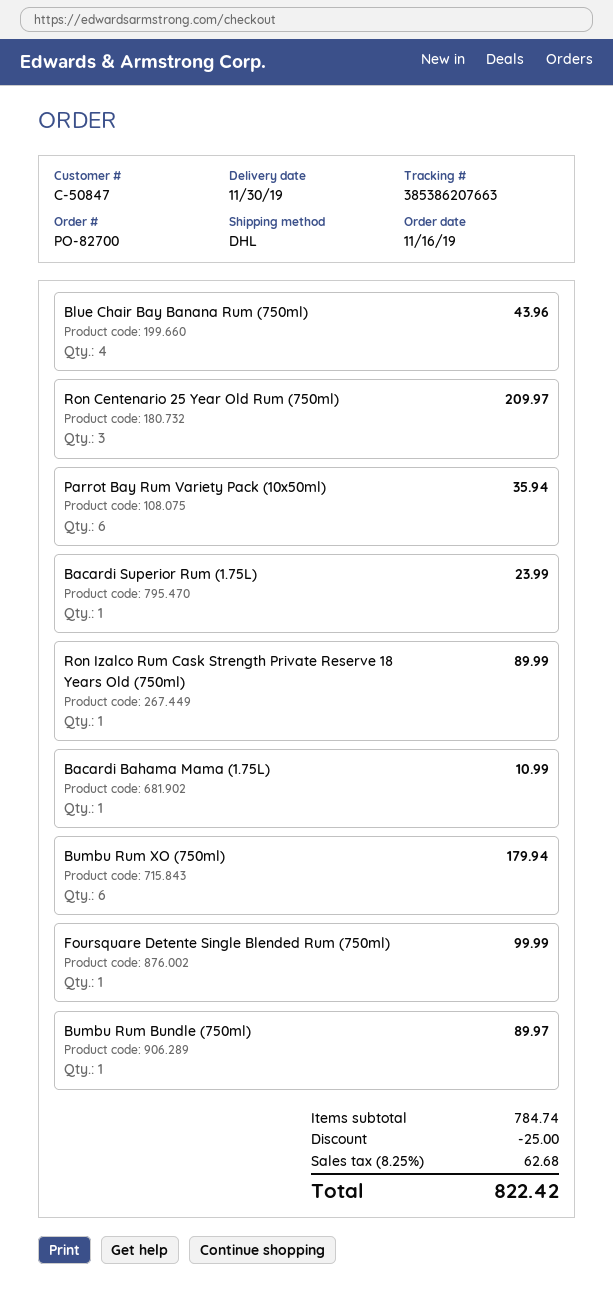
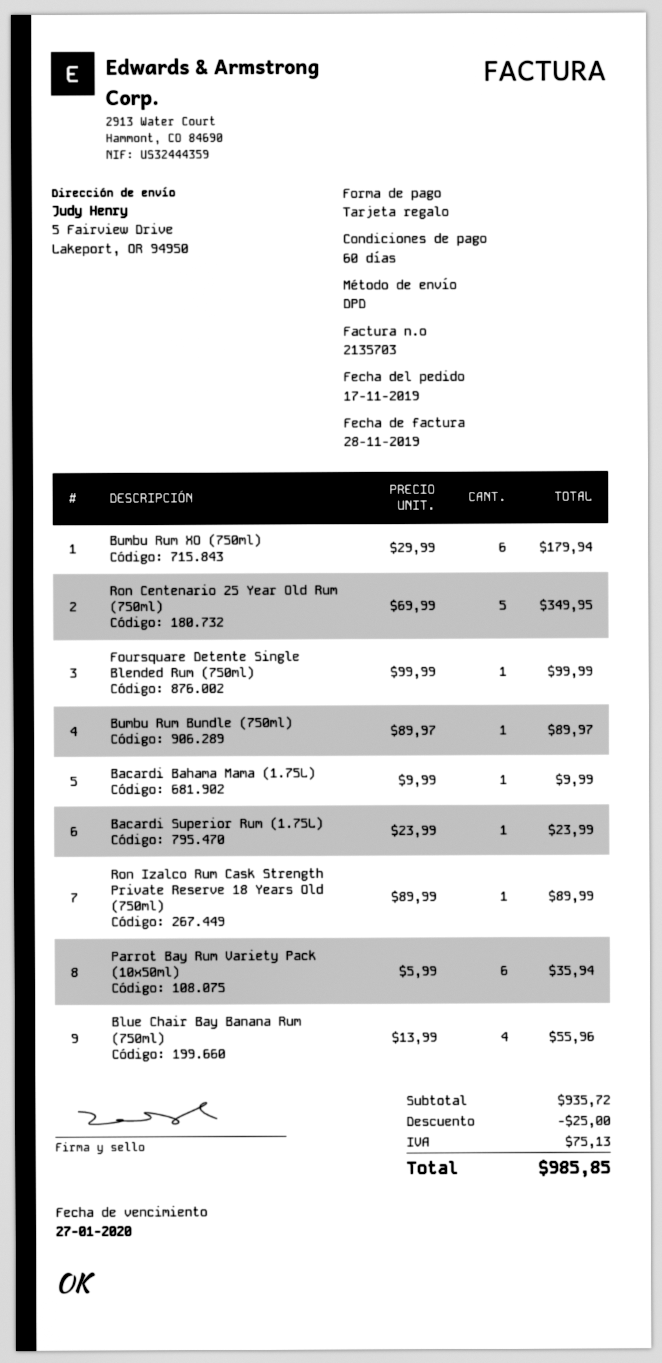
order date: 2019-11-16 -> 2019-11-17
shipping method: DHL -> DPD
Blue Chair Bay Banana Rum (750ml): 4 for 43.96 -> 4 for 55.96
Ron Centenario 25 Year Old Rum (750ml): 3 for 209.97 -> 5 for 349.95
Bacardi Bahama Mama (1.75L): 1 for 10.99 -> 1 for 9.99
subtotal: 784.74 -> 935.72
tax: 62.68 -> 75.13
total: 822.42 -> 985.85

